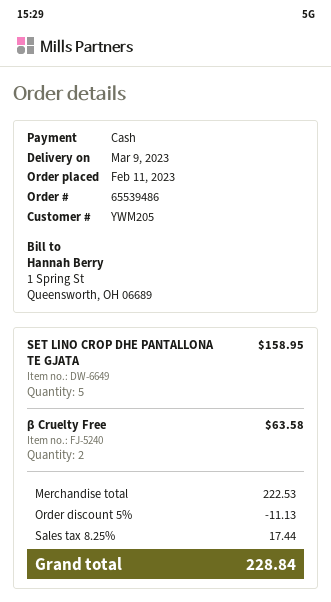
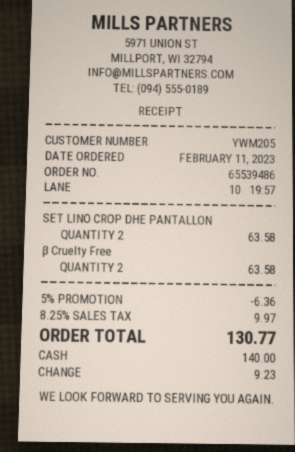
SET LINO CROP DHE PANTALLONA TE GJATA: 5 for 158.95 -> 2 for 63.58
discount: 5% = 11.13 -> 5% = 6.36
tax: 8.25% = 17.44 -> 8.25% = 9.97
total: 228.84 -> 130.77

